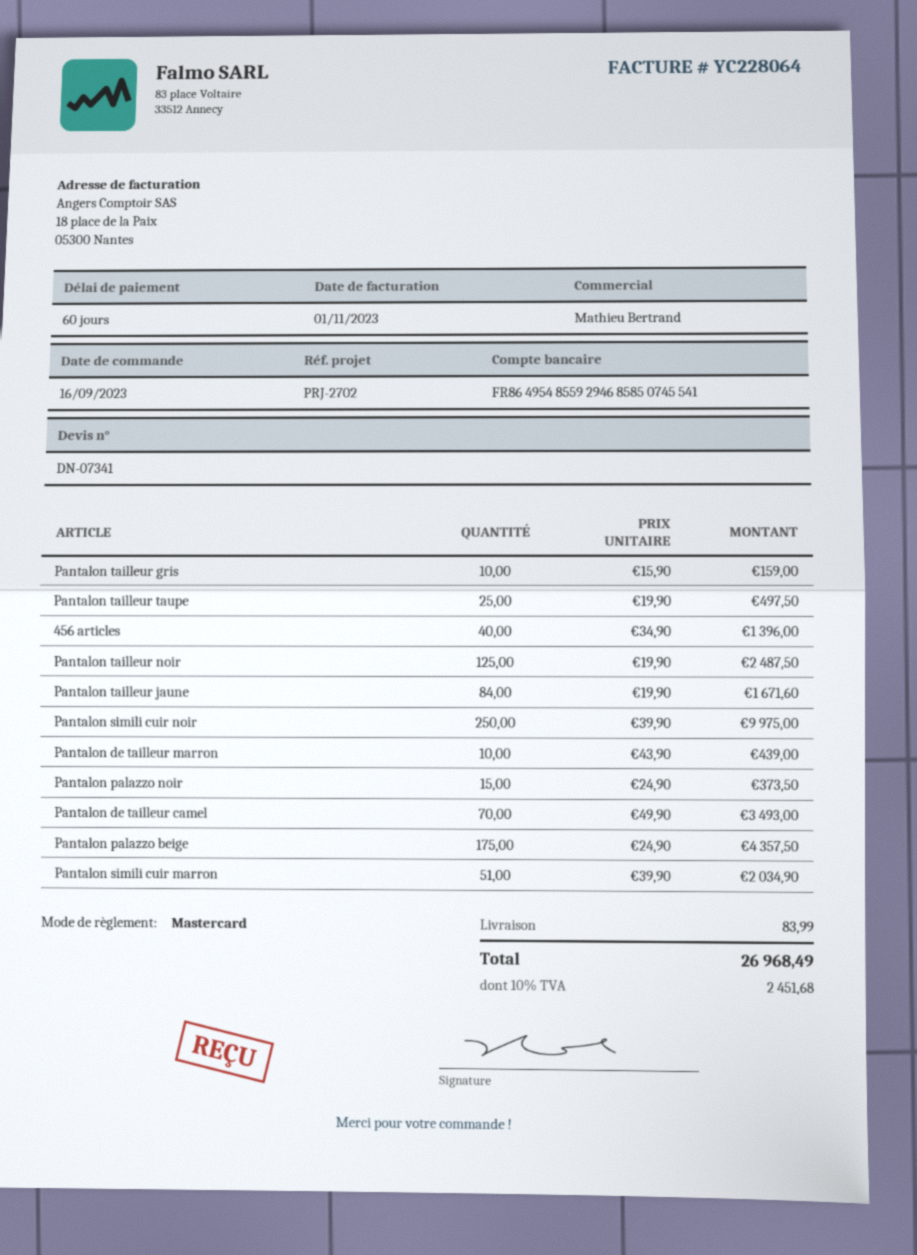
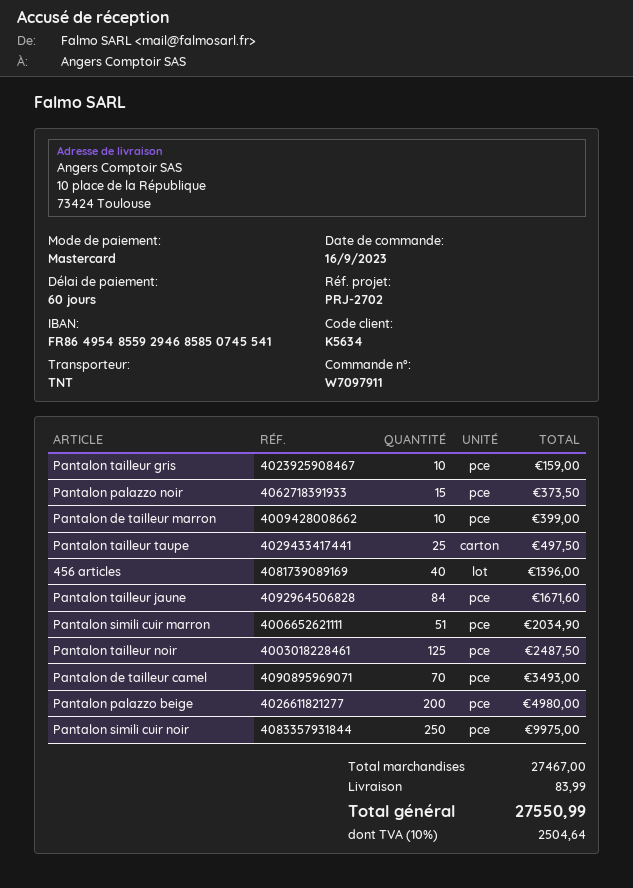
Pantalon de tailleur marron: 10 for 439.00 -> 10 for 399.00
Pantalon palazzo beige: 175 for 4357.50 -> 200 for 4980.00
tax: 10% = 2451.68 -> 10% = 2504.64
total: 26968.49 -> 27550.99

